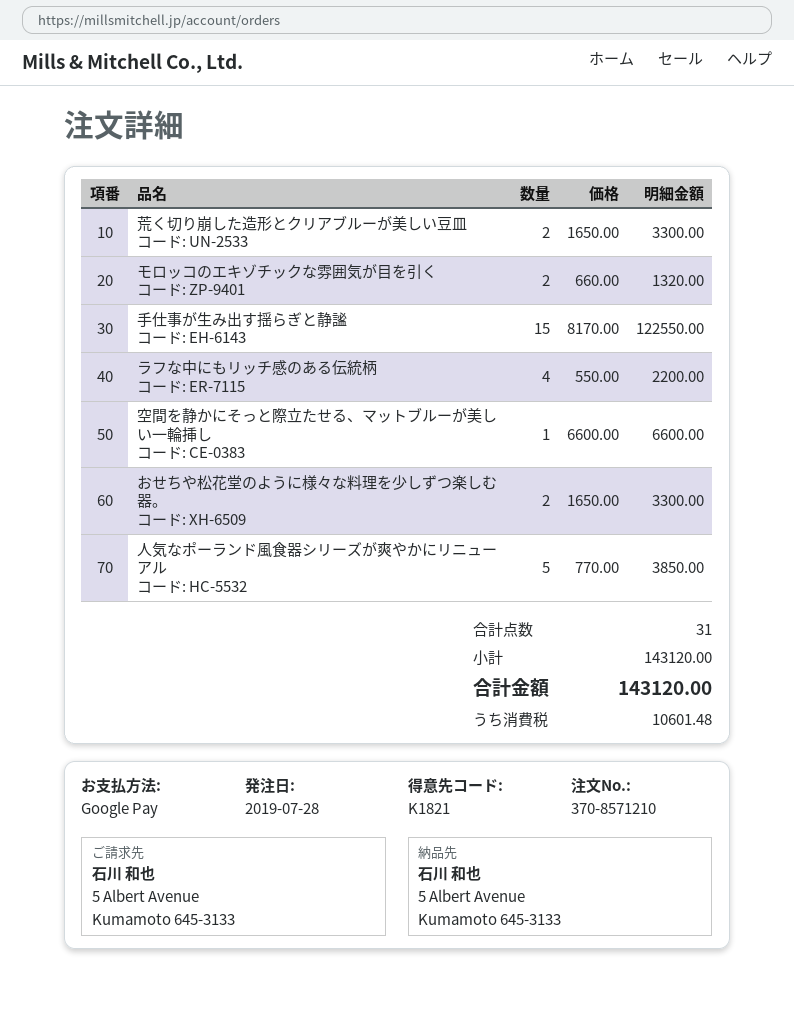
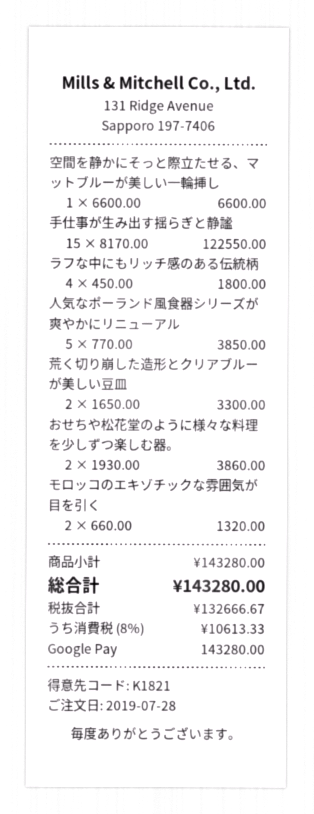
ラフな中にもリッチ感のある伝統柄: 4 x 550.00 = 2200.00 -> 4 x 450.00 = 1800.00
おせちや松花堂のように様々な料理を少しずつ楽しむ器。: 2 x 1650.00 = 3300.00 -> 2 x 1930.00 = 3860.00
subtotal: 143120.00 -> 143280.00
tax: 10601.48 -> 10613.33
total: 143120.00 -> 143280.00

